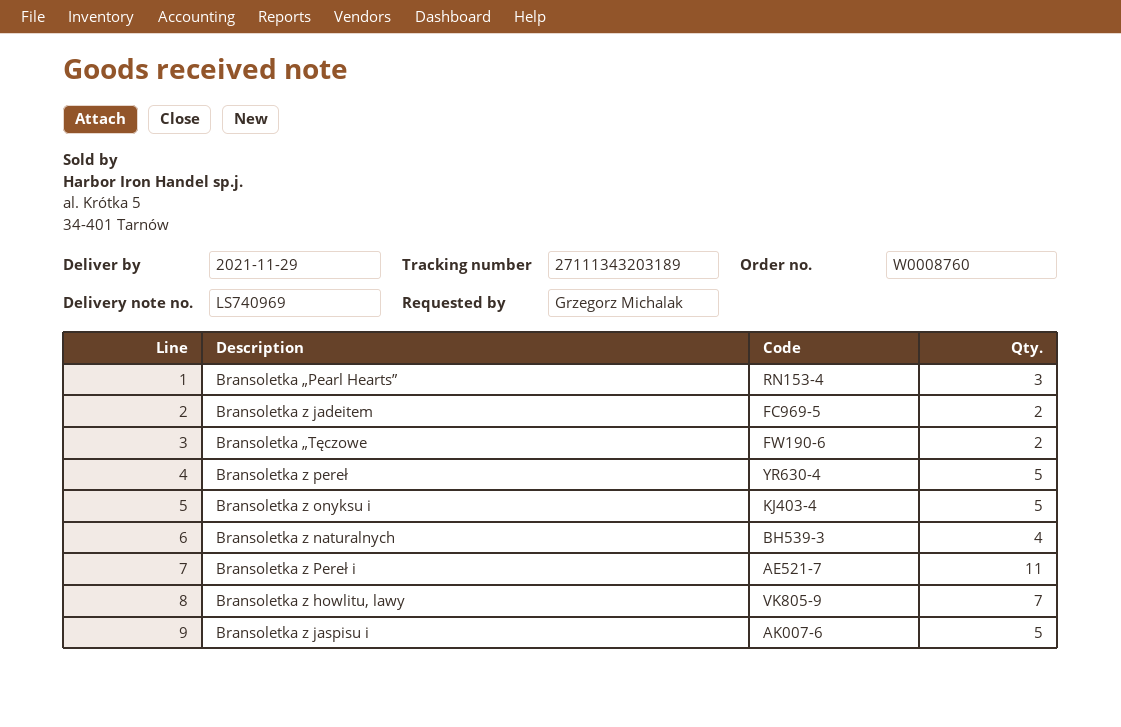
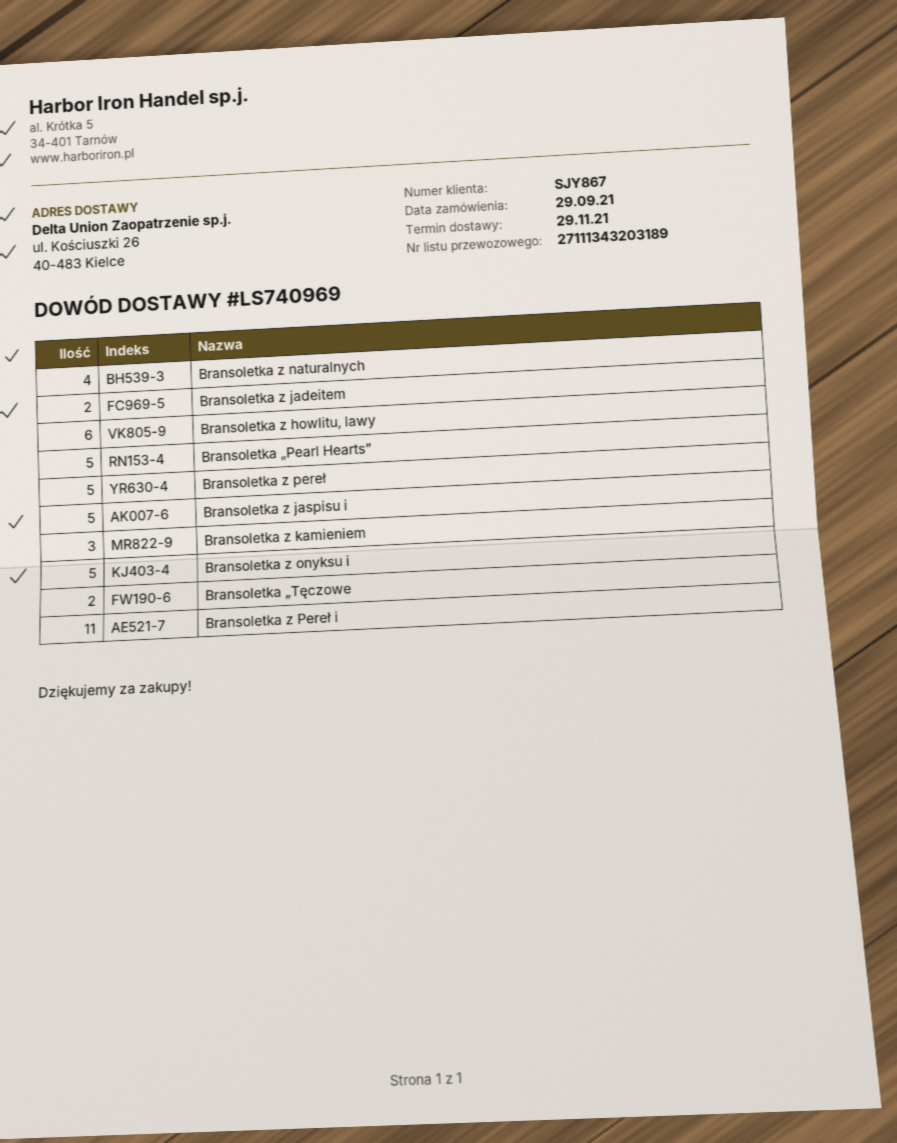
Bransoletka „Pearl Hearts”: 3 -> 5
Bransoletka z howlitu, lawy: 7 -> 6
Bransoletka z kamieniem: none -> 3

